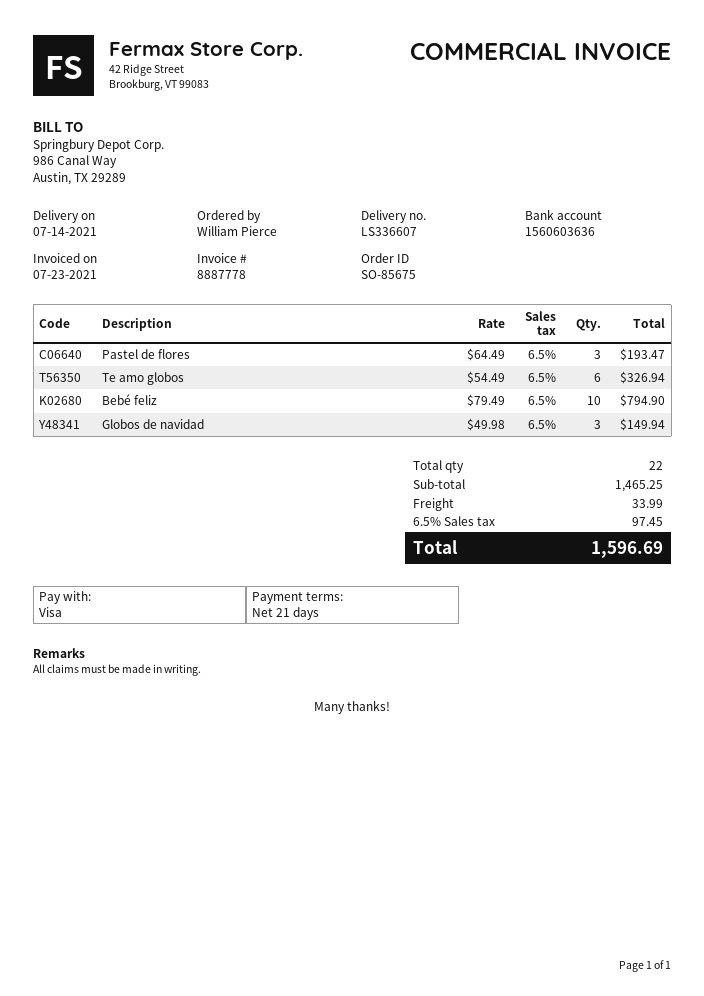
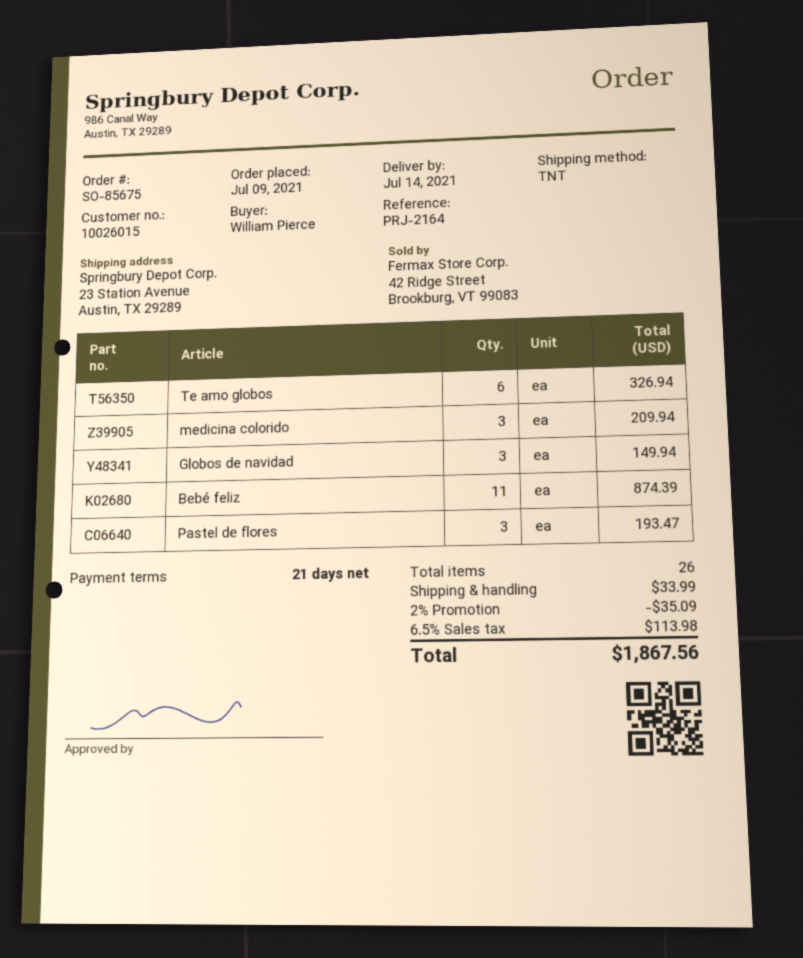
Bebé feliz: 10 for 794.90 -> 11 for 874.39
medicina colorido: none -> 3 for 209.94
total quantity: 22 -> 26
discount: none -> 2% = 35.09
tax: 6.5% = 97.45 -> 6.5% = 113.98
total: 1596.69 -> 1867.56

